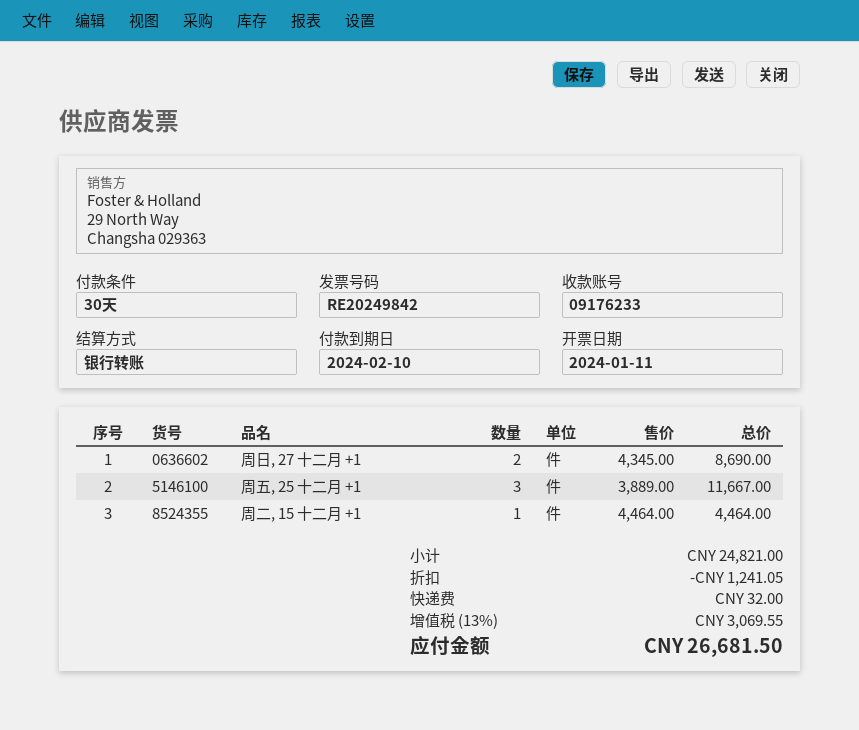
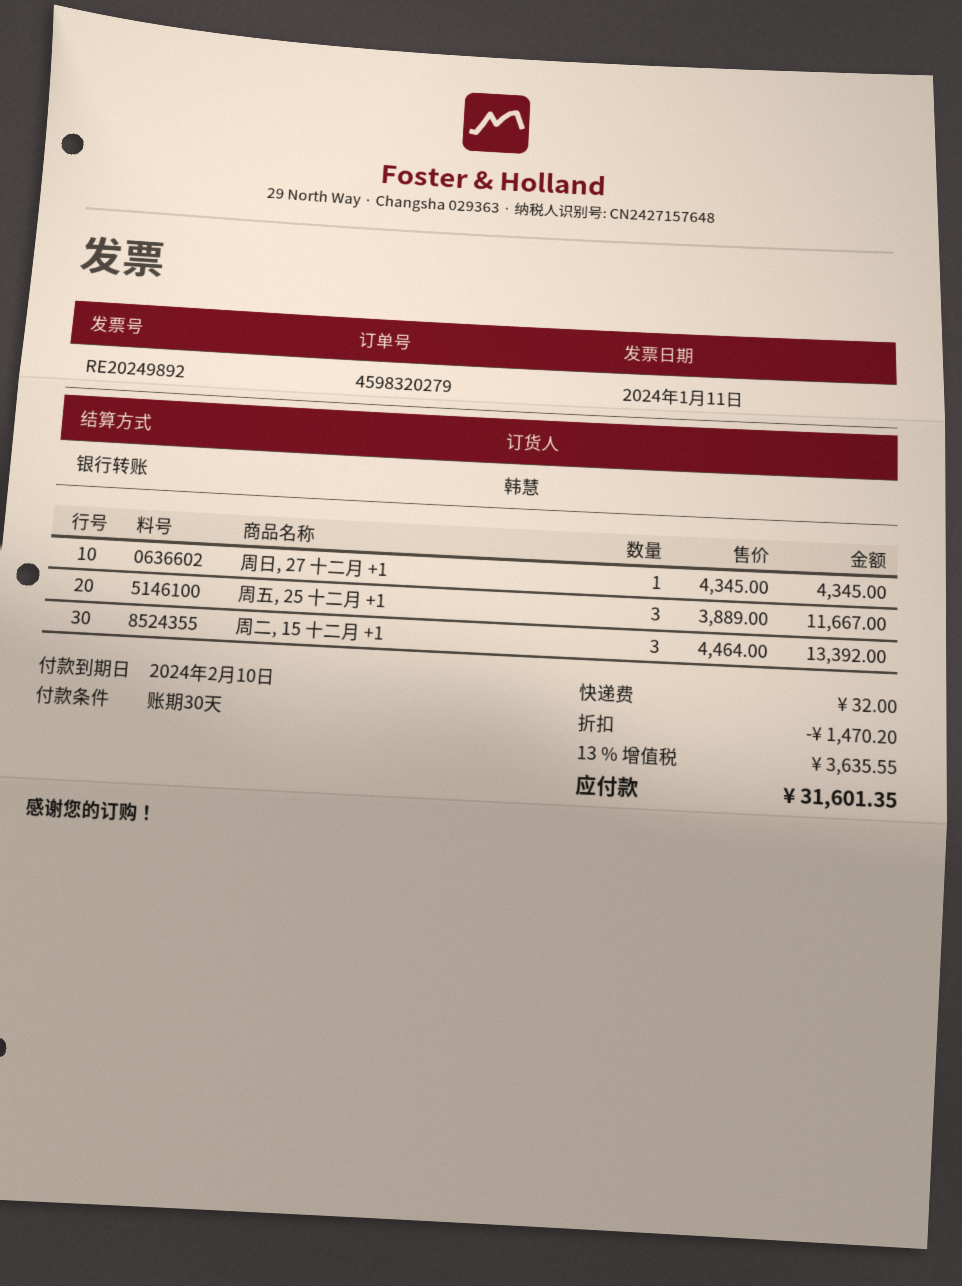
invoice number: RE20249842 -> RE20249892
周日, 27 十二月 +1: 2 x 4345.00 = 8690.00 -> 1 x 4345.00 = 4345.00
周二, 15 十二月 +1: 1 x 4464.00 = 4464.00 -> 3 x 4464.00 = 13392.00
discount: 1241.05 -> 1470.20
tax: 13% = 3069.55 -> 13% = 3635.55
total: 26681.50 -> 31601.35

